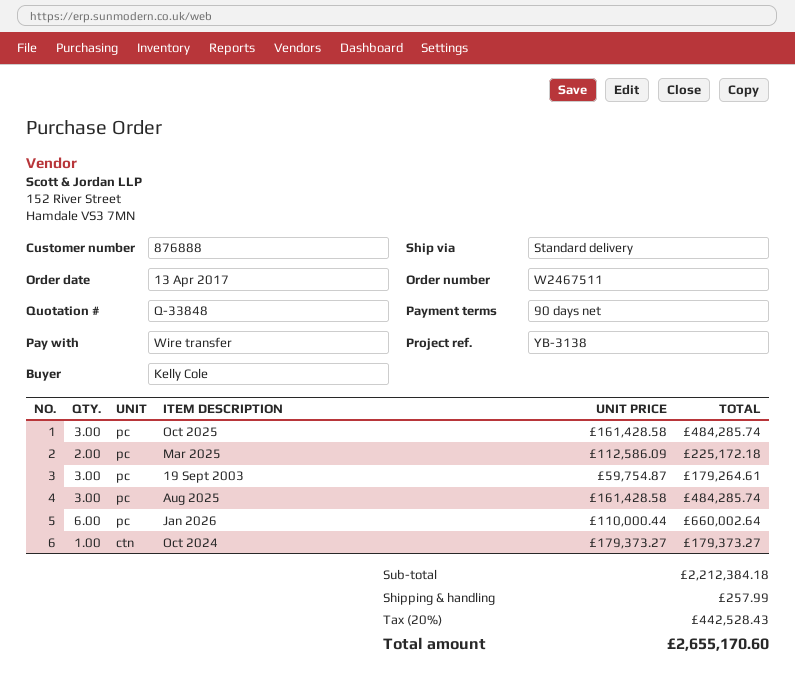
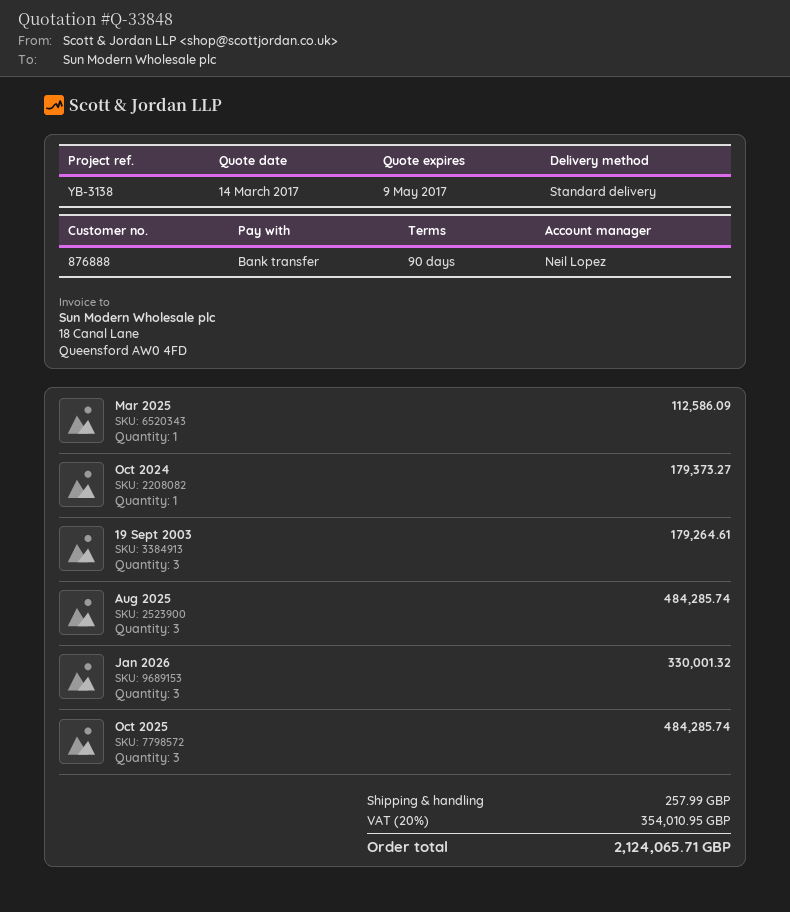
Mar 2025: 2 for 225172.18 -> 1 for 112586.09
Jan 2026: 6 for 660002.64 -> 3 for 330001.32
tax: 20% = 442528.43 -> 20% = 354010.95
total: 2655170.60 -> 2124065.71

